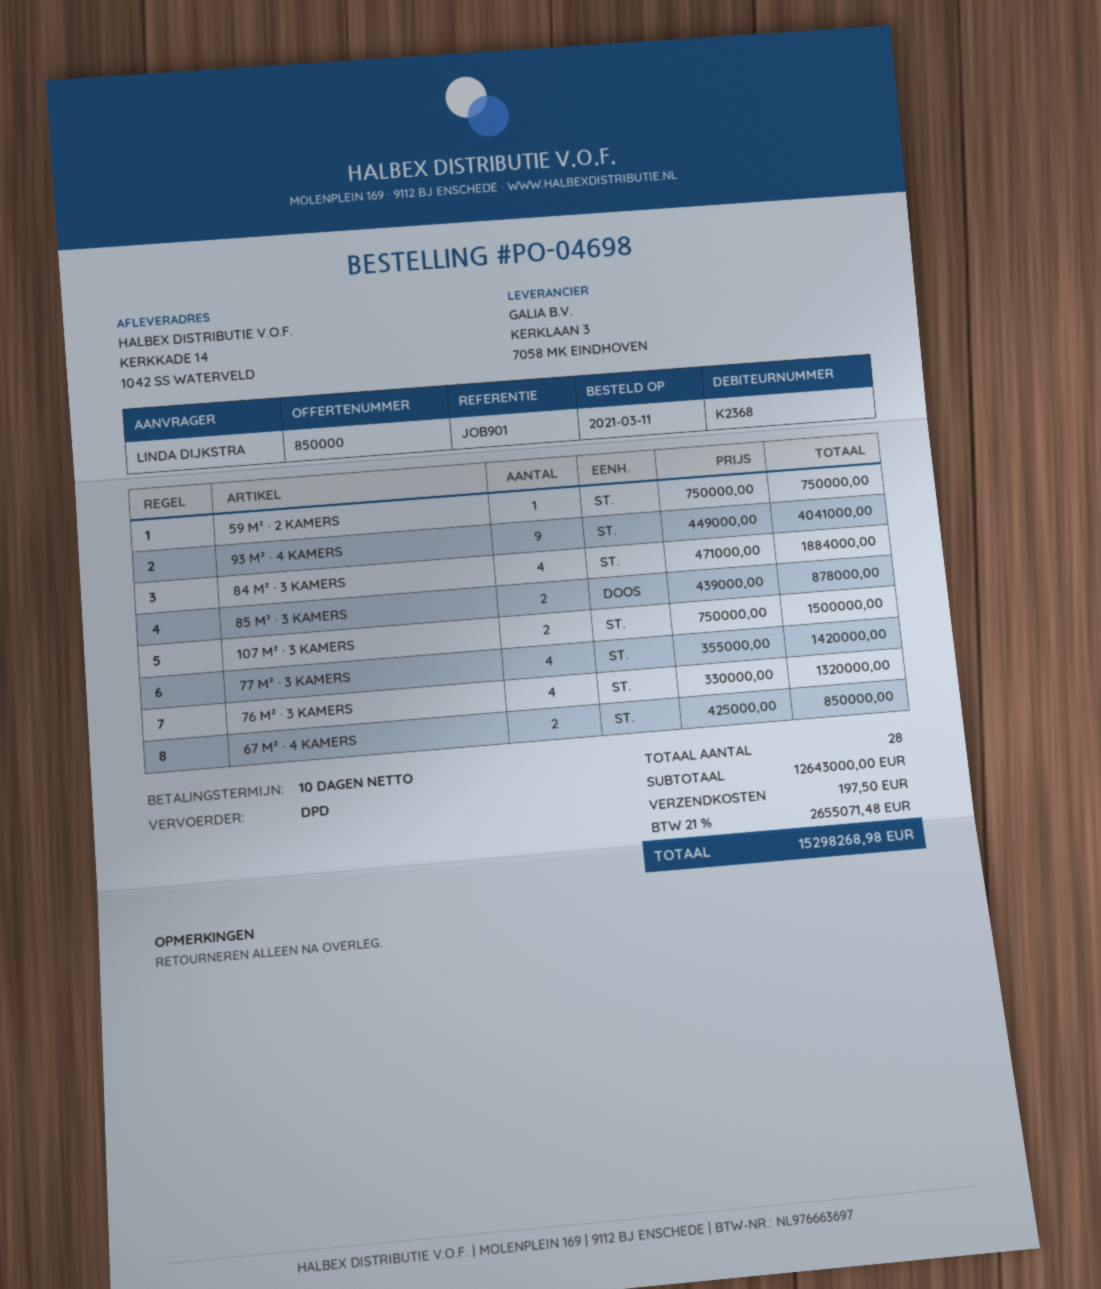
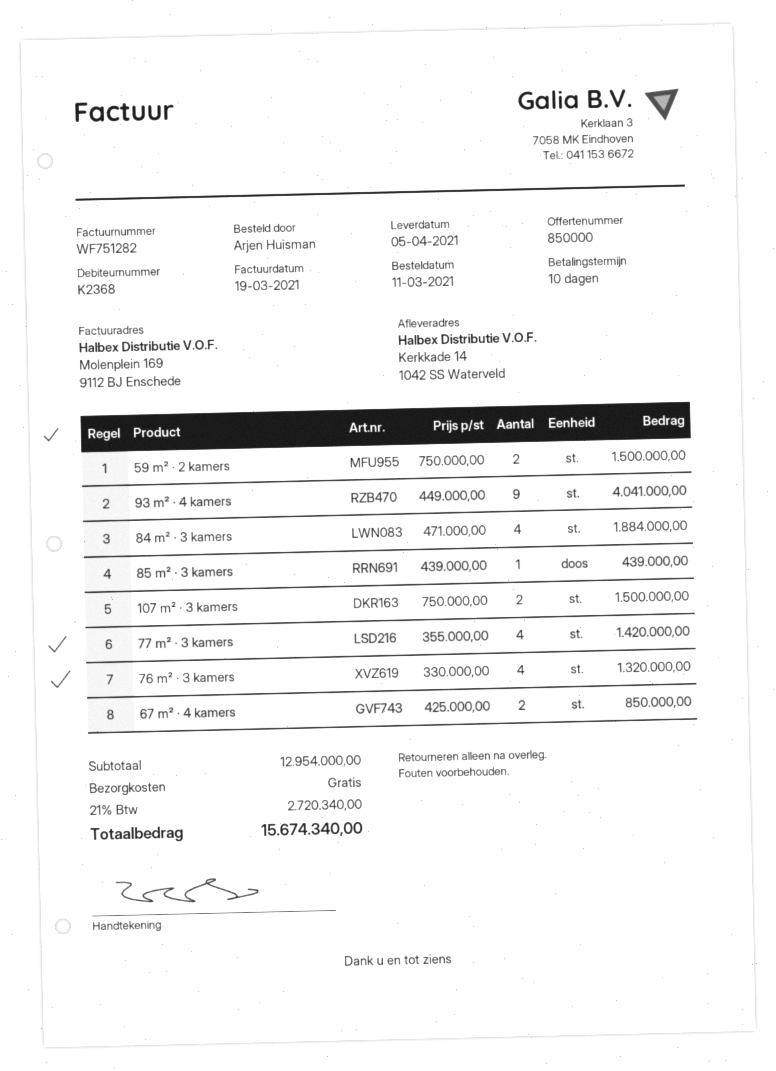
ordered by: LINDA DIJKSTRA -> Arjen Huisman
59 M² · 2 KAMERS: 1 x 750000.00 = 750000.00 -> 2 x 750000.00 = 1500000.00
85 M² · 3 KAMERS: 2 x 439000.00 = 878000.00 -> 1 x 439000.00 = 439000.00
subtotal: 12643000.00 -> 12954000.00
shipping: 197.50 -> 0.00
tax: 21% = 2655071.48 -> 21% = 2720340.00
total: 15298268.98 -> 15674340.00

